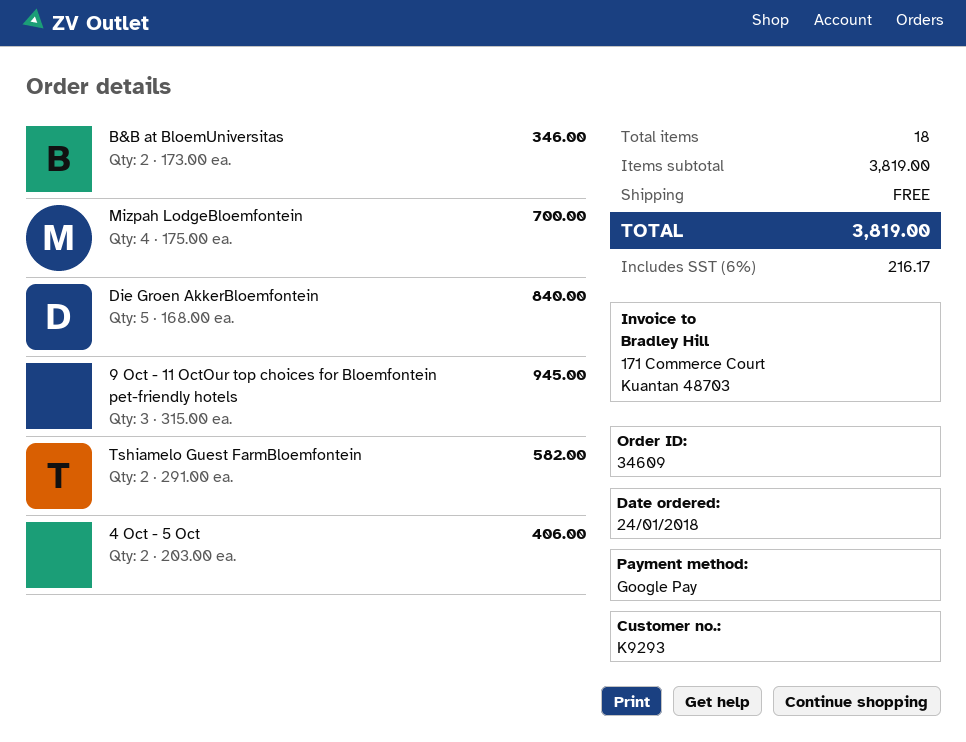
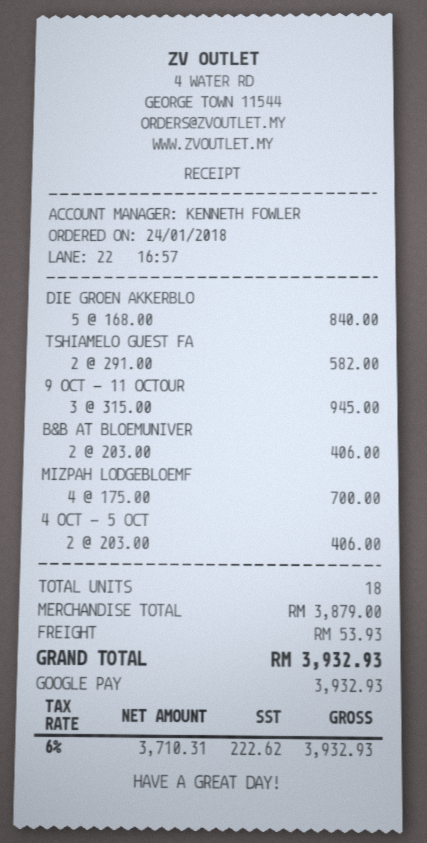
B&B at BloemUniversitas: 2 x 173.00 = 346.00 -> 2 x 203.00 = 406.00
subtotal: 3819.00 -> 3879.00
shipping: 0.00 -> 53.93
tax: 6% = 216.17 -> 6% = 222.62
total: 3819.00 -> 3932.93

